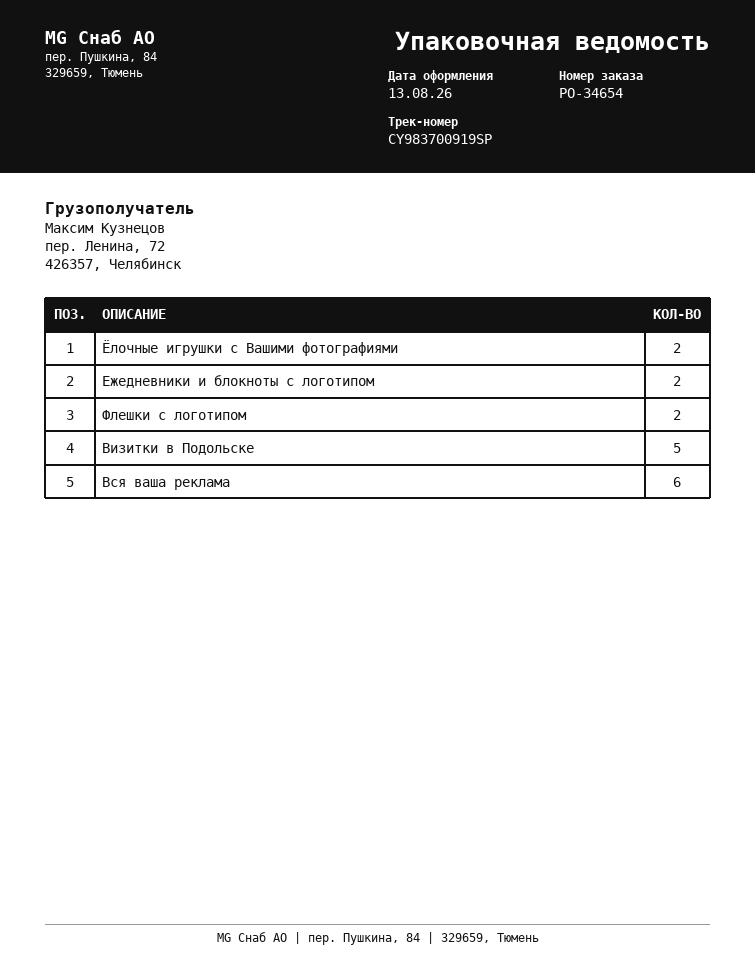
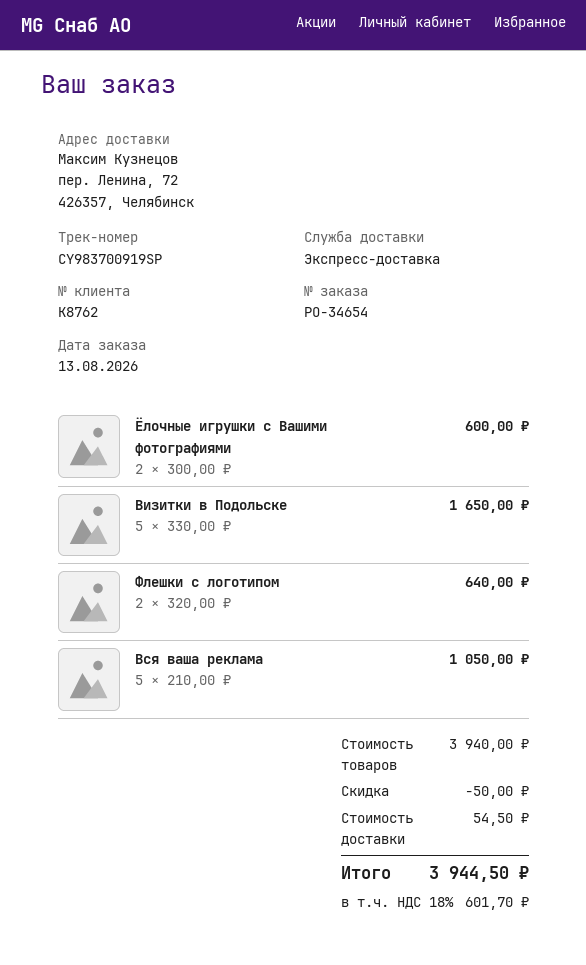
Ежедневники и блокноты с логотипом: 2 -> none
Вся ваша реклама: 6 -> 5

